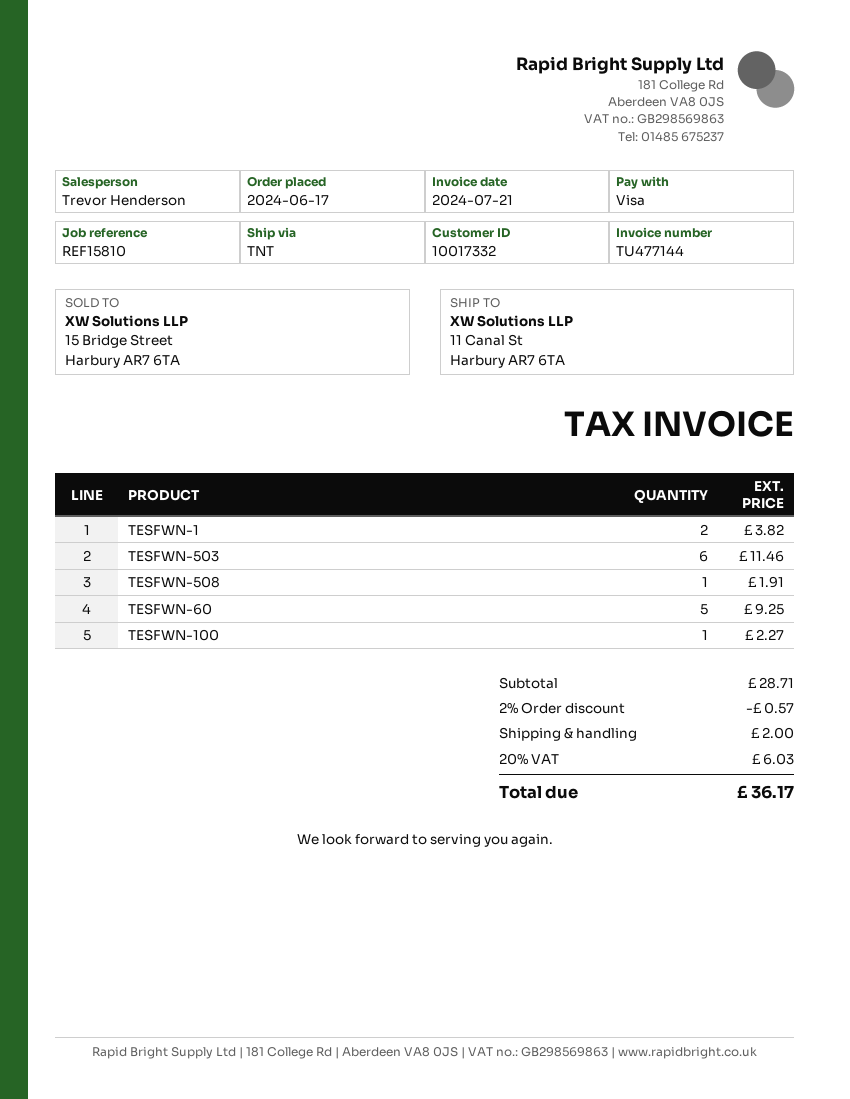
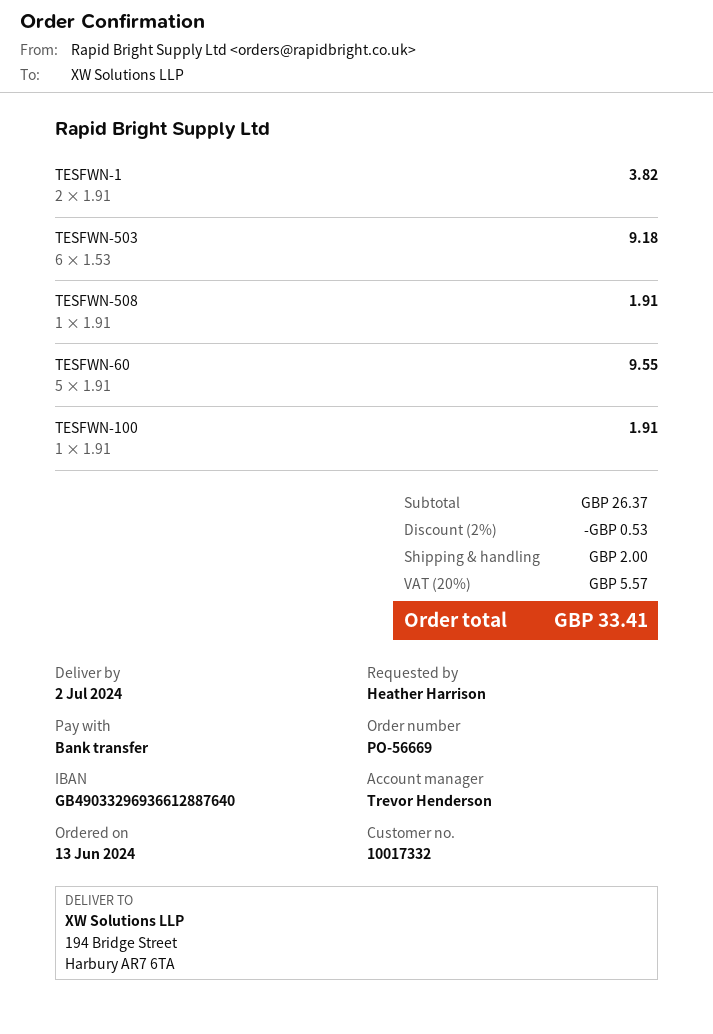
order date: 2024-06-17 -> 2024-06-13
payment method: Visa -> bank transfer
ship to: 11 Canal St, Harbury AR7 6TA -> 194 Bridge Street, Harbury AR7 6TA
TESFWN-503: 6 for 11.46 -> 6 for 9.18
TESFWN-60: 5 for 9.25 -> 5 for 9.55
TESFWN-100: 1 for 2.27 -> 1 for 1.91
subtotal: 28.71 -> 26.37
discount: 2% = 0.57 -> 2% = 0.53
tax: 20% = 6.03 -> 20% = 5.57
total: 36.17 -> 33.41

